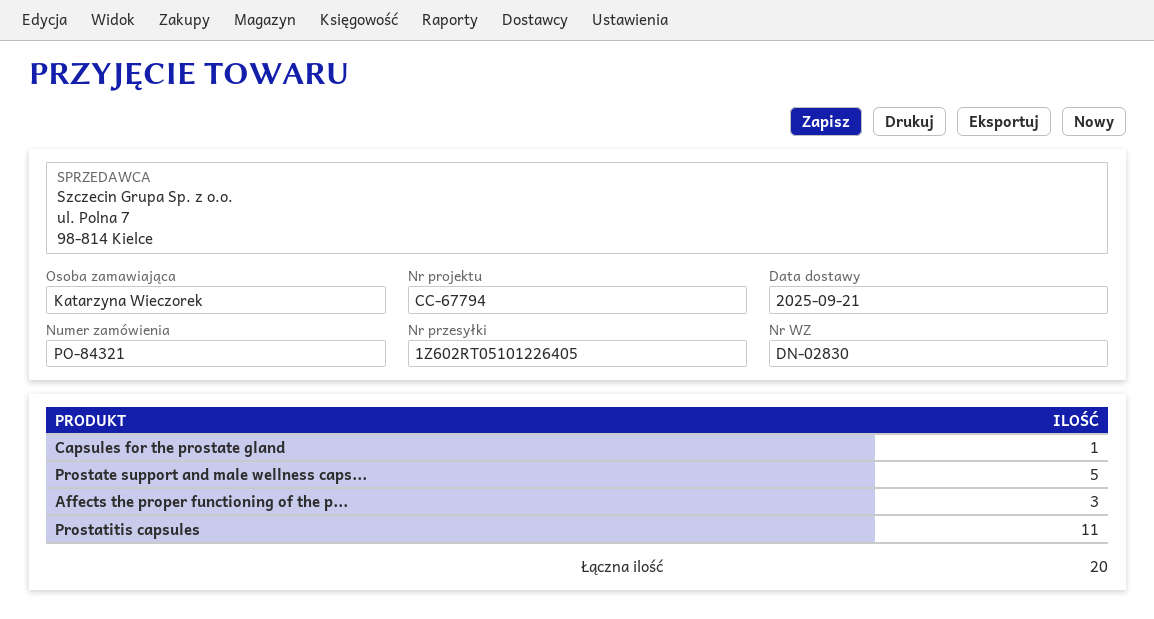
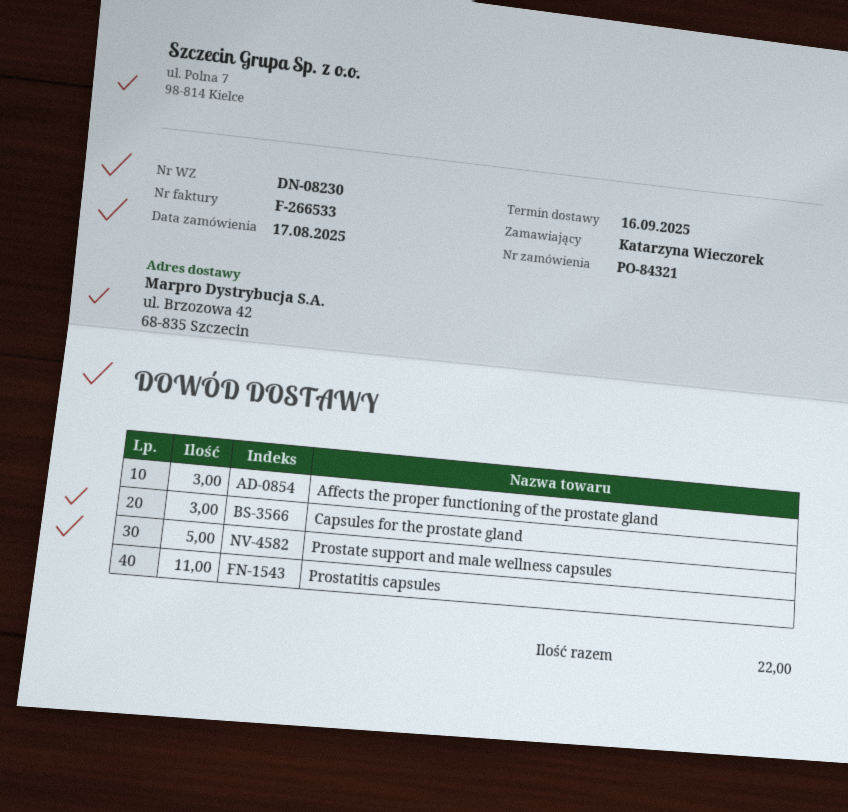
delivery note number: DN-02830 -> DN-08230
delivery date: 2025-09-21 -> 2025-09-16
Capsules for the prostate gland: 1 -> 3
total quantity: 20 -> 22

